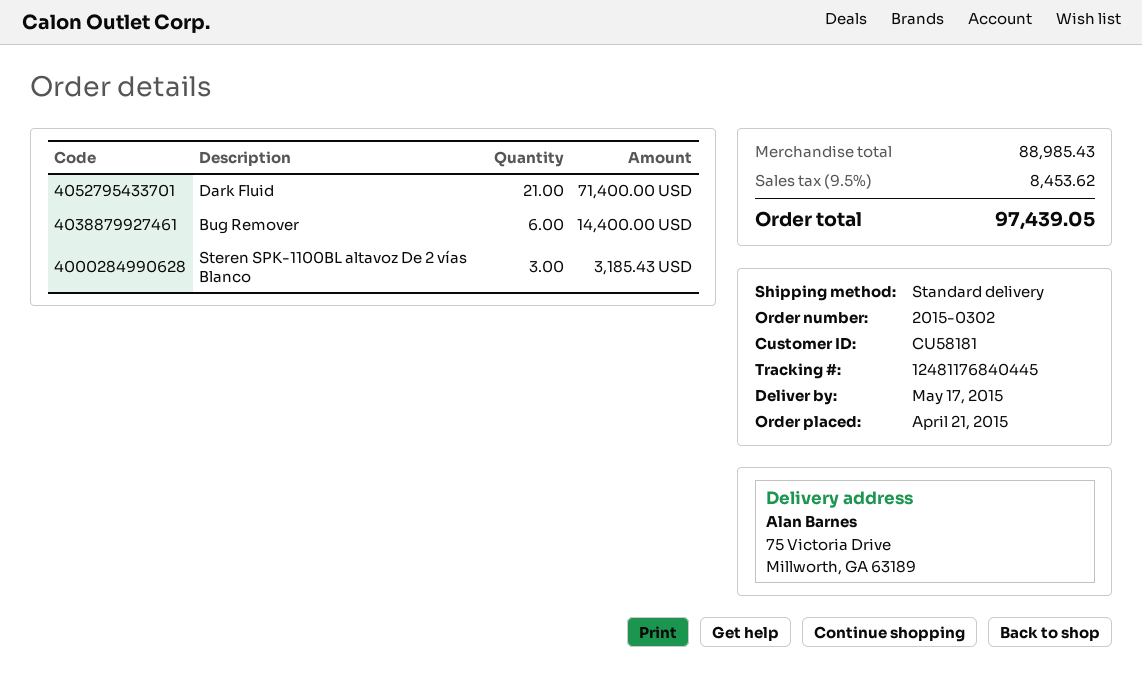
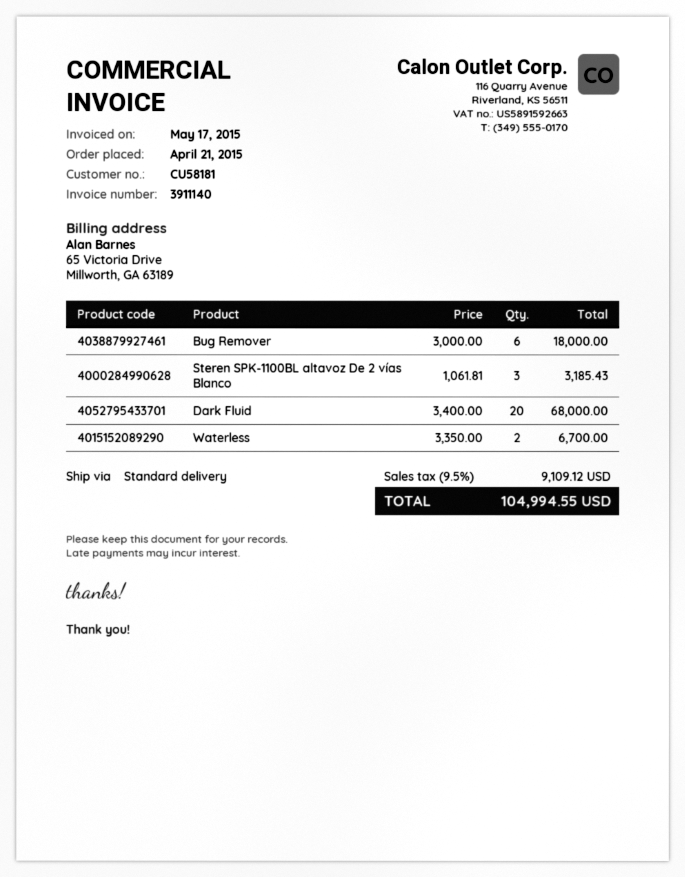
Dark Fluid: 21 for 71400.00 -> 20 for 68000.00
Bug Remover: 6 for 14400.00 -> 6 for 18000.00
Waterless: none -> 2 for 6700.00
tax: 9.5% = 8453.62 -> 9.5% = 9109.12
total: 97439.05 -> 104994.55

